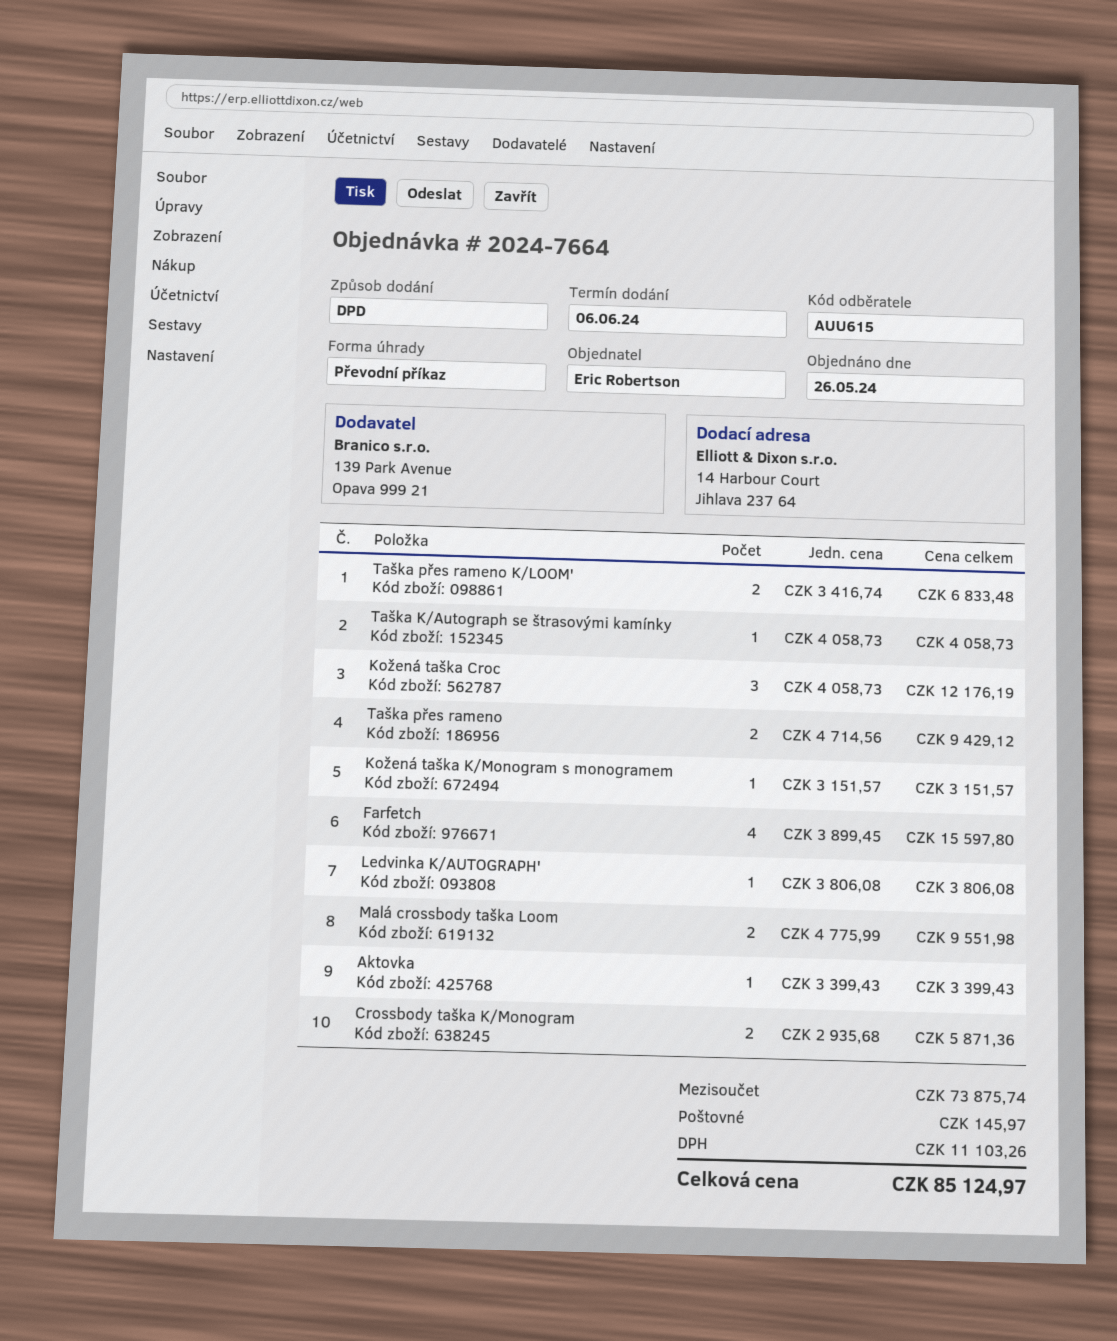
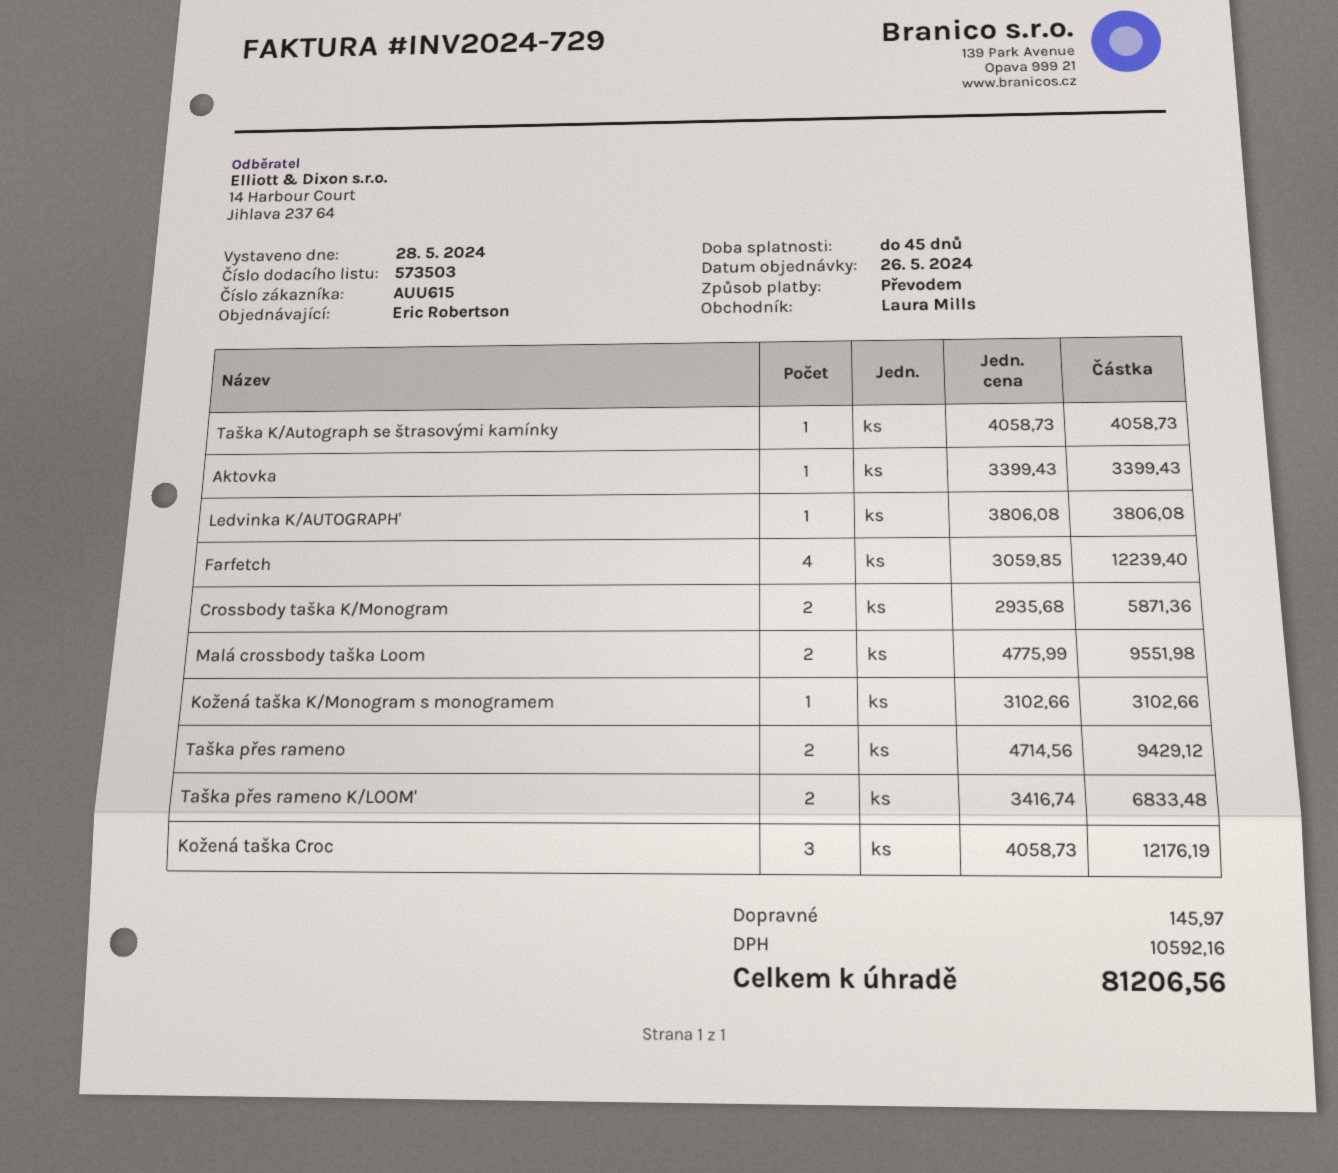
Kožená taška K/Monogram s monogramem: 1 x 3151.57 = 3151.57 -> 1 x 3102.66 = 3102.66
Farfetch: 4 x 3899.45 = 15597.80 -> 4 x 3059.85 = 12239.40
tax: 11103.26 -> 10592.16
total: 85124.97 -> 81206.56

